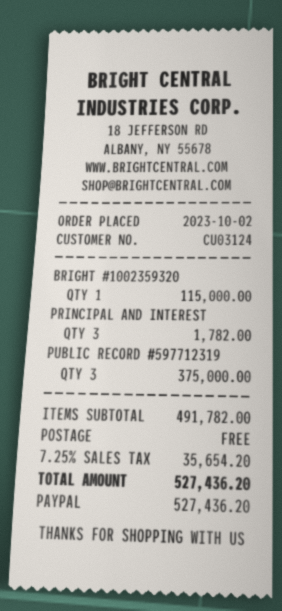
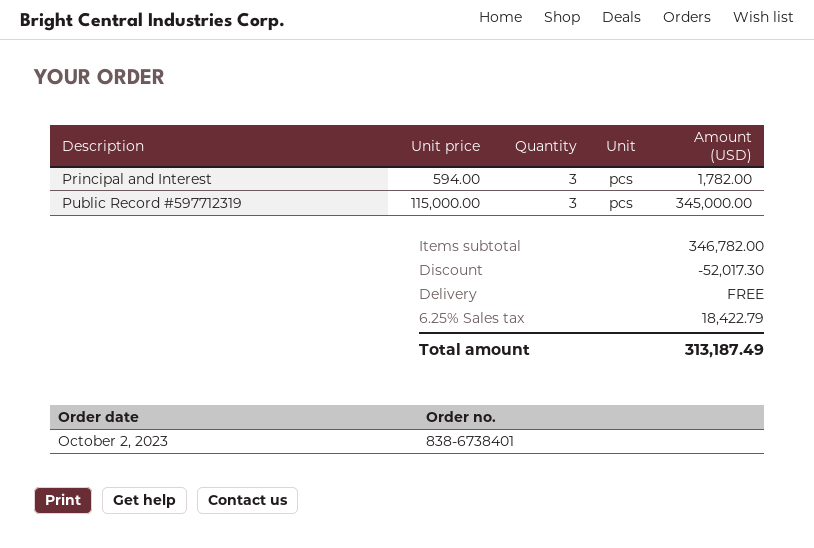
BRIGHT #1002359320: 1 for 115000.00 -> none
PUBLIC RECORD #597712319: 3 for 375000.00 -> 3 for 345000.00
subtotal: 491782.00 -> 346782.00
discount: none -> 52017.30
tax: 7.25% = 35654.20 -> 6.25% = 18422.79
total: 527436.20 -> 313187.49

